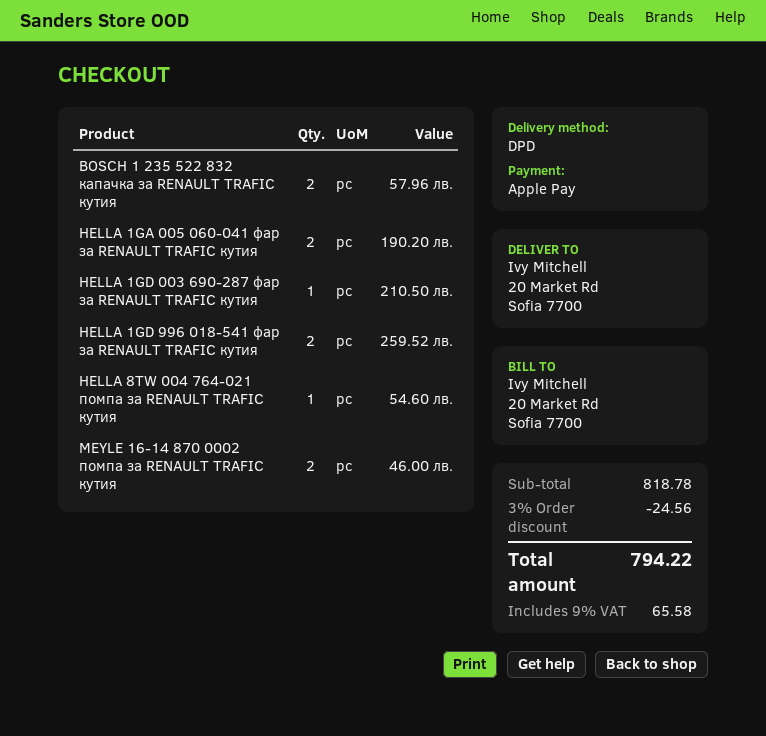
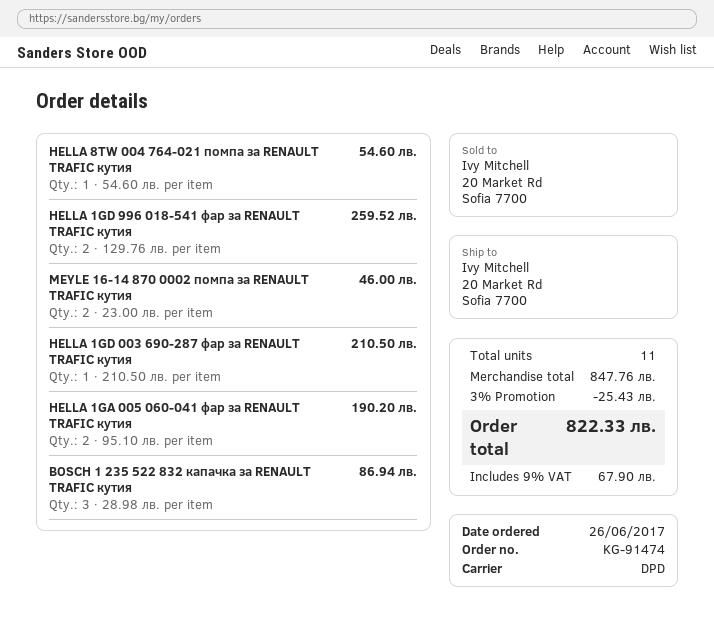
BOSCH 1 235 522 832 капачка за RENAULT TRAFIC кутия: 2 for 57.96 -> 3 for 86.94
subtotal: 818.78 -> 847.76
discount: 3% = 24.56 -> 3% = 25.43
tax: 9% = 65.58 -> 9% = 67.90
total: 794.22 -> 822.33

